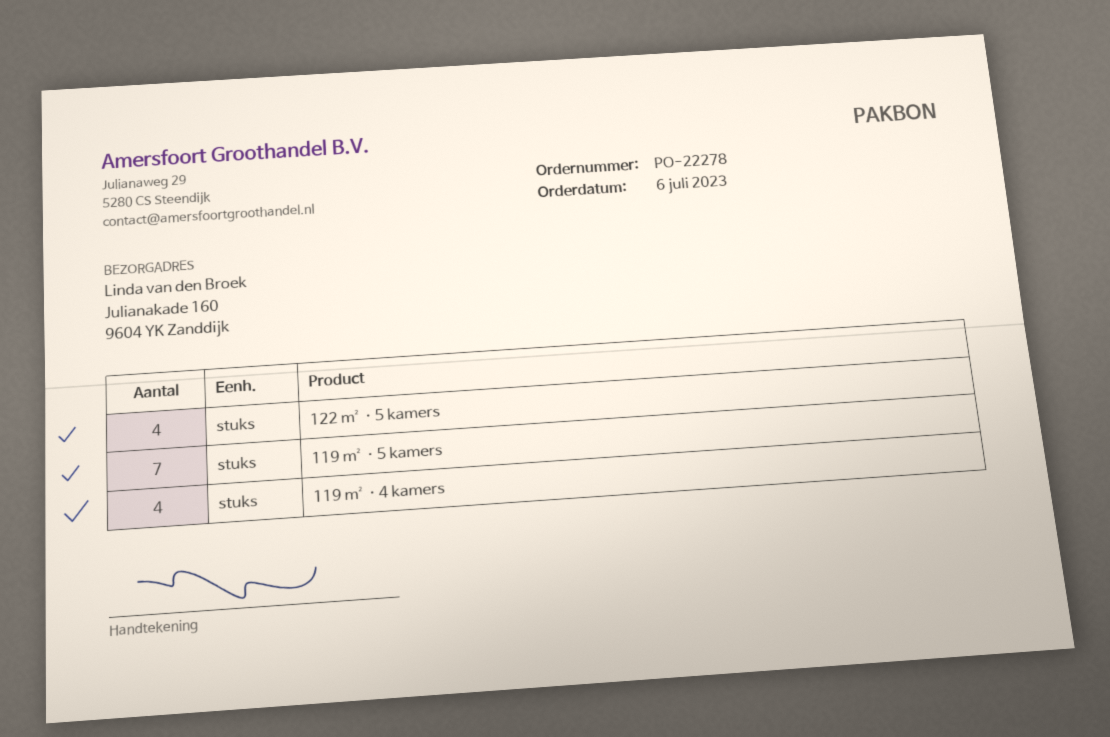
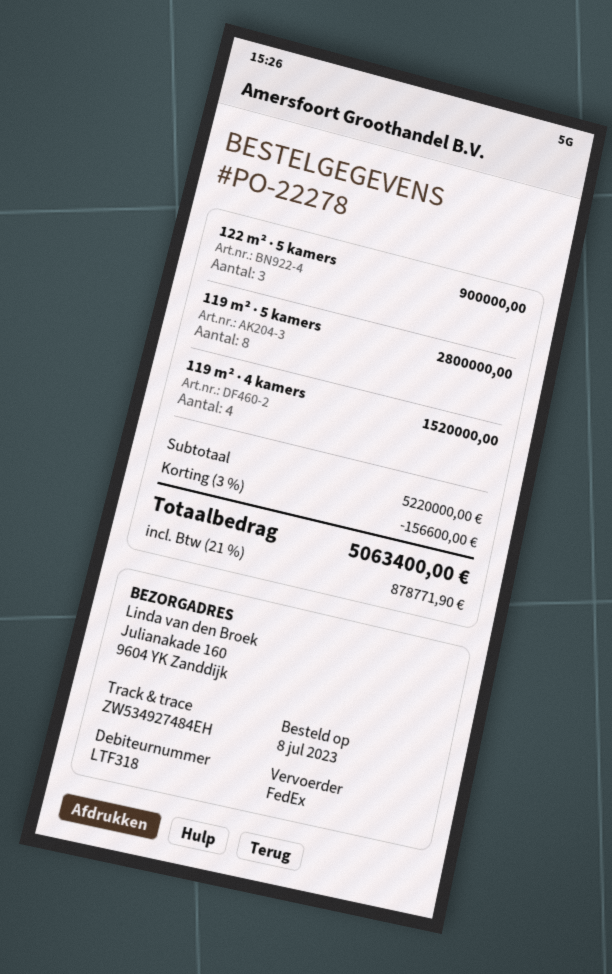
order date: 2023-07-06 -> 2023-07-08
122 m² · 5 kamers: 4 -> 3
119 m² · 5 kamers: 7 -> 8

